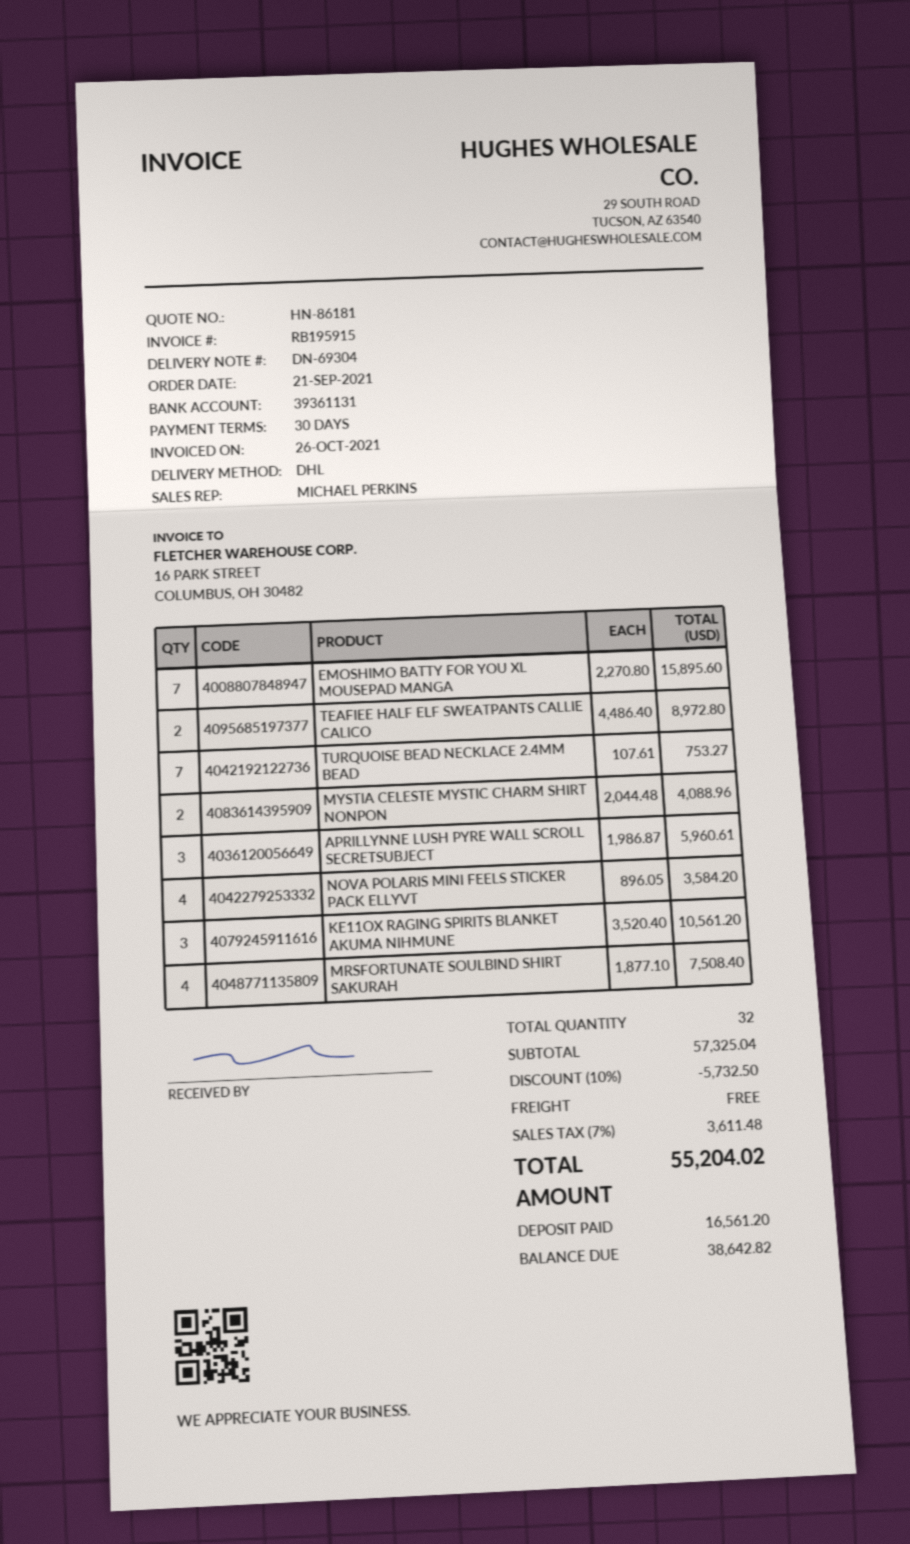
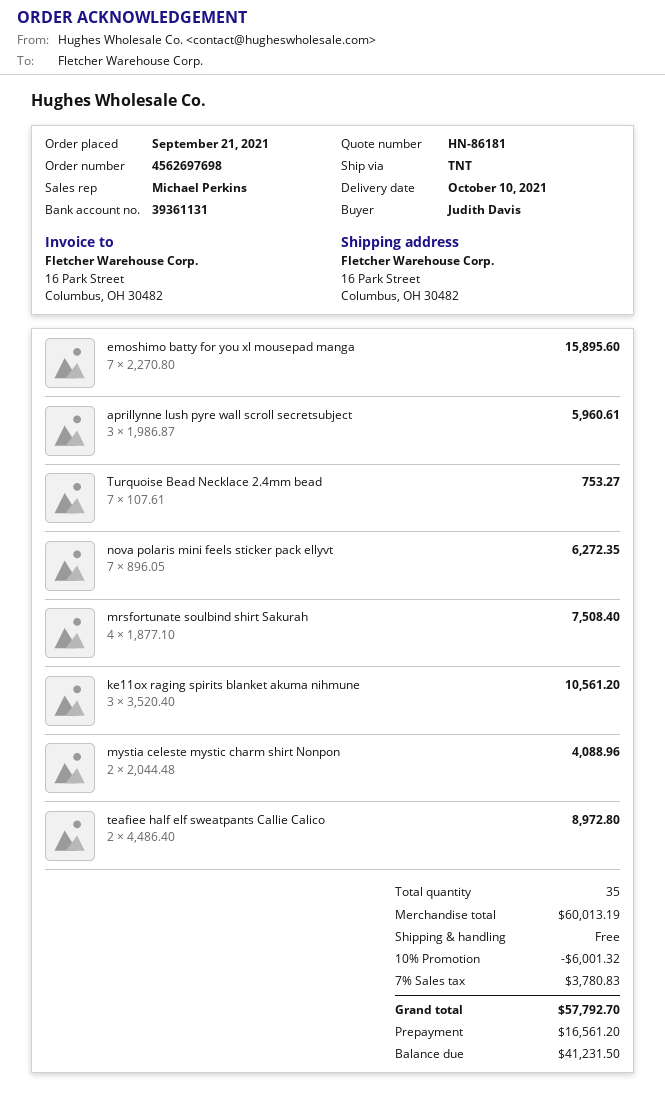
shipping method: DHL -> TNT
NOVA POLARIS MINI FEELS STICKER PACK ELLYVT: 4 x 896.05 = 3584.20 -> 7 x 896.05 = 6272.35
total quantity: 32 -> 35
subtotal: 57325.04 -> 60013.19
discount: 10% = 5732.50 -> 10% = 6001.32
tax: 7% = 3611.48 -> 7% = 3780.83
total: 55204.02 -> 57792.70
balance: 38642.82 -> 41231.50

